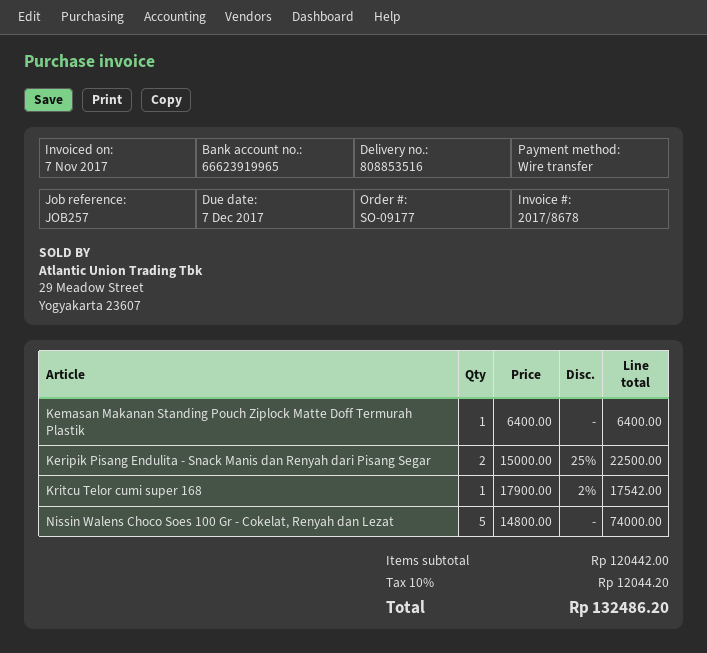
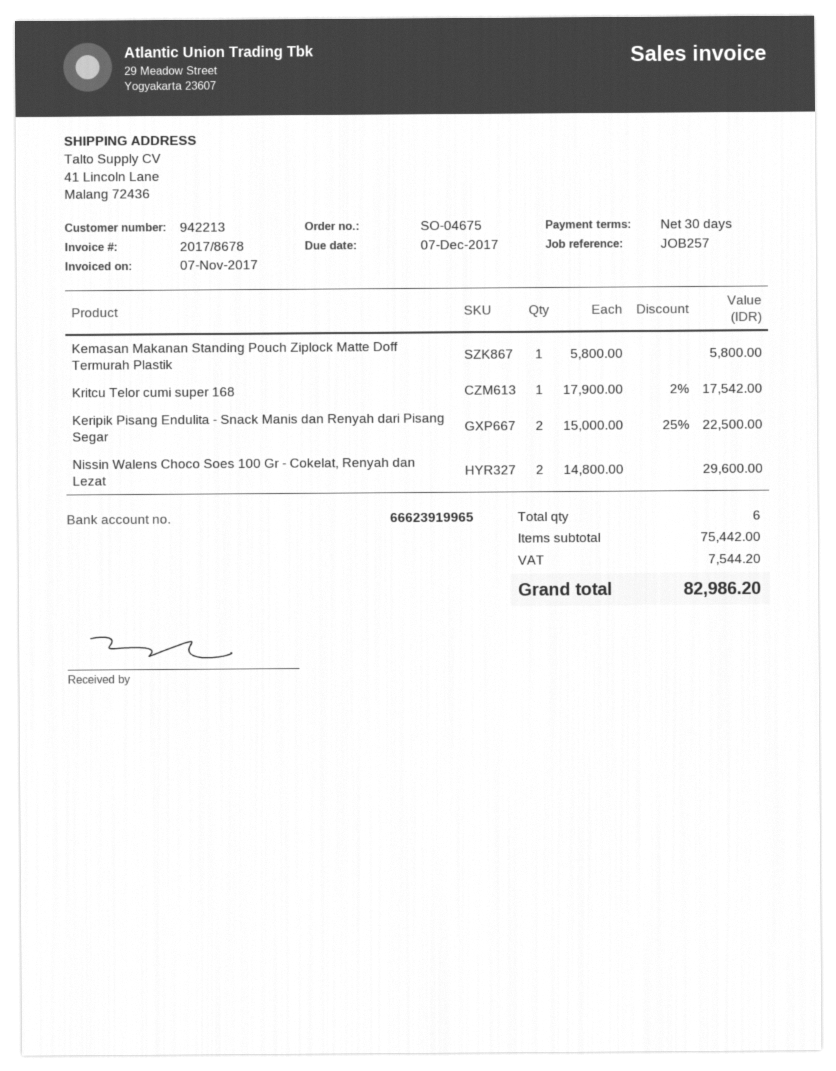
order number: SO-09177 -> SO-04675
Kemasan Makanan Standing Pouch Ziplock Matte Doff Termurah Plastik: 1 x 6400.00 = 6400.00 -> 1 x 5800.00 = 5800.00
Nissin Walens Choco Soes 100 Gr - Cokelat, Renyah dan Lezat: 5 x 14800.00 = 74000.00 -> 2 x 14800.00 = 29600.00
subtotal: 120442.00 -> 75442.00
tax: 12044.20 -> 7544.20
total: 132486.20 -> 82986.20

